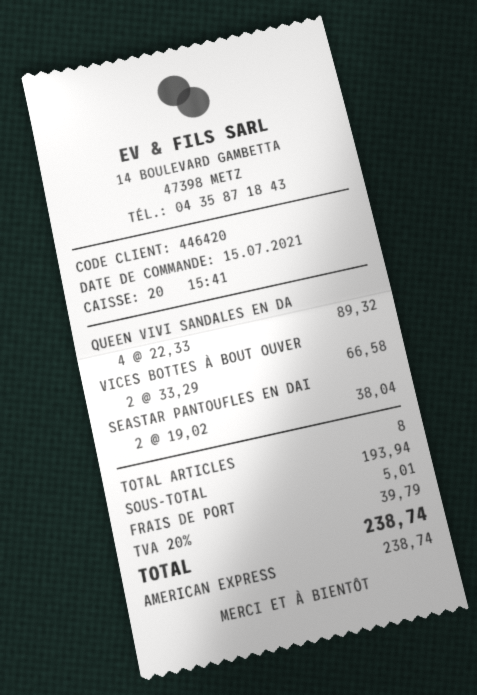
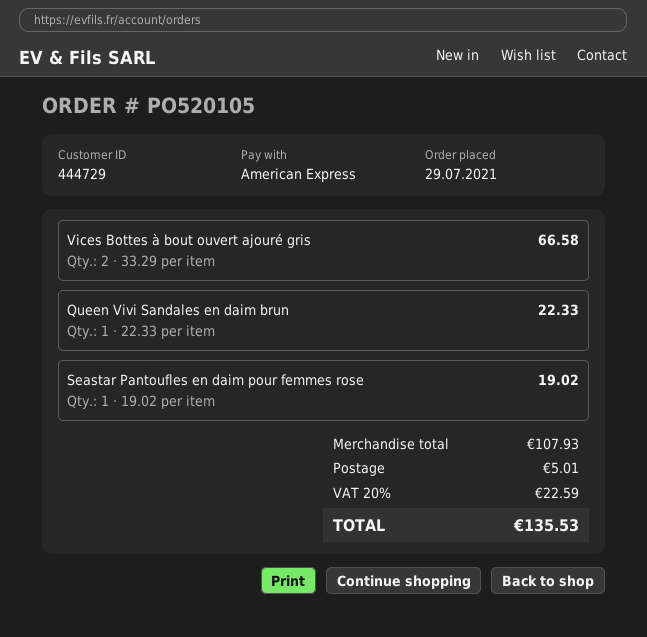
order date: 2021-07-15 -> 2021-07-29
customer number: 446420 -> 444729
QUEEN VIVI SANDALES EN DA: 4 x 22.33 = 89.32 -> 1 x 22.33 = 22.33
SEASTAR PANTOUFLES EN DAI: 2 x 19.02 = 38.04 -> 1 x 19.02 = 19.02
subtotal: 193.94 -> 107.93
tax: 20% = 39.79 -> 20% = 22.59
total: 238.74 -> 135.53

